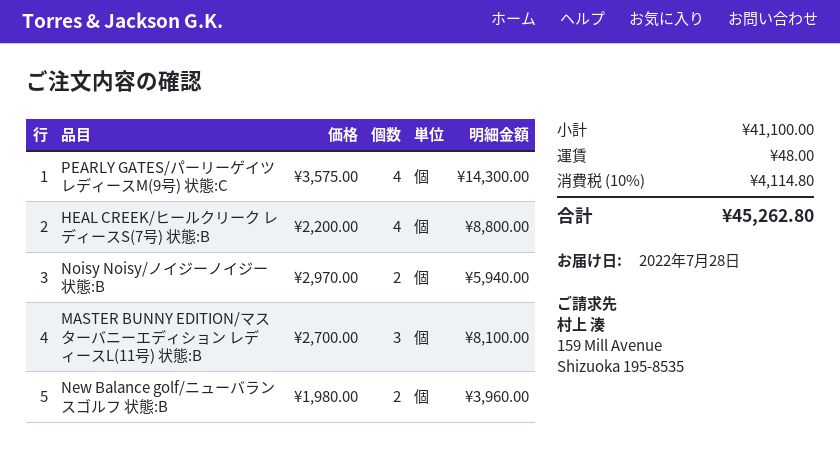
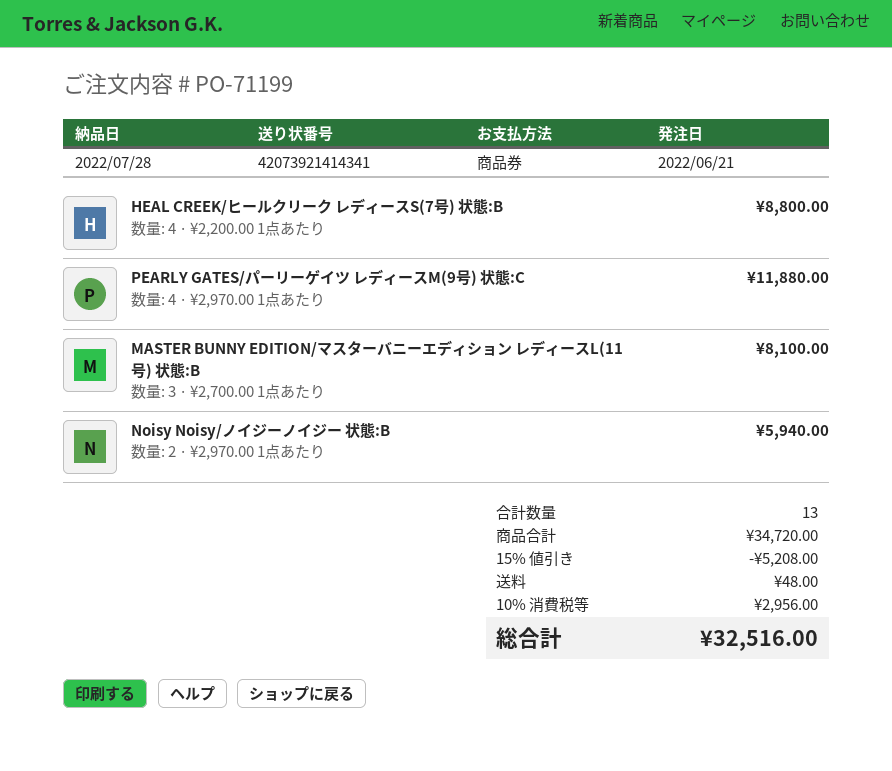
PEARLY GATES/パーリーゲイツ レディースM(9号) 状態:C: 4 x 3575.00 = 14300.00 -> 4 x 2970.00 = 11880.00
New Balance golf/ニューバランスゴルフ 状態:B: 2 x 1980.00 = 3960.00 -> none
subtotal: 41100.00 -> 34720.00
discount: none -> 15% = 5208.00
tax: 10% = 4114.80 -> 10% = 2956.00
total: 45262.80 -> 32516.00

